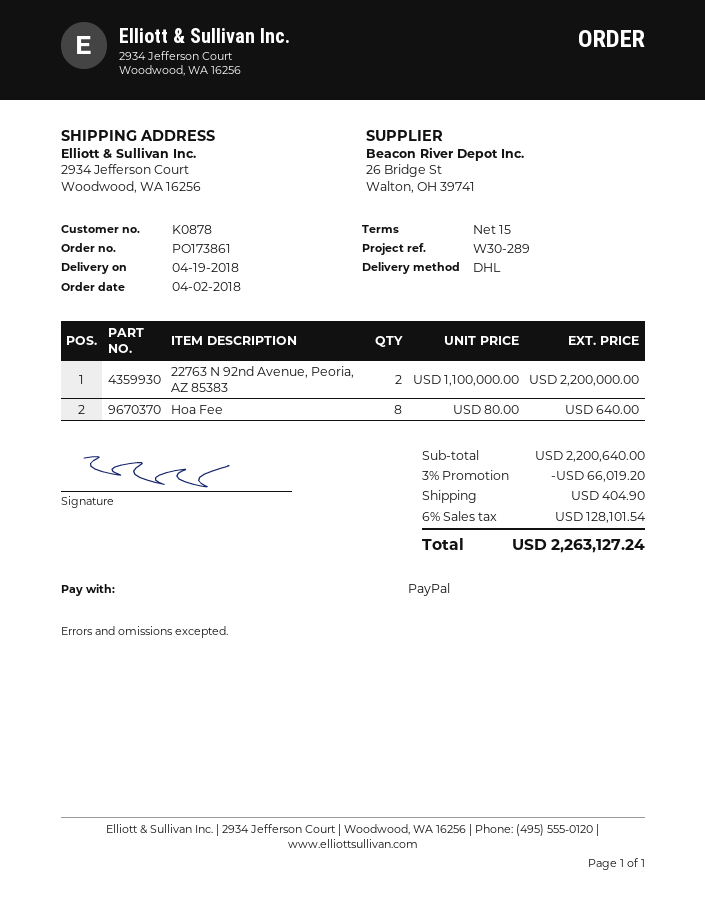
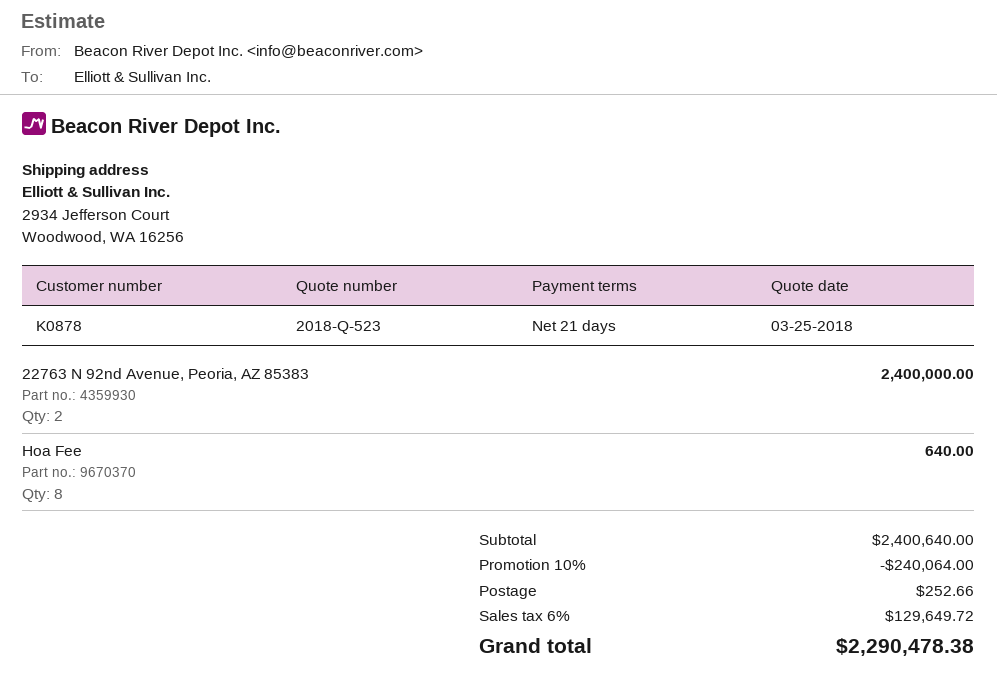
payment terms: 15 days -> 21 days
22763 N 92nd Avenue, Peoria, AZ 85383: 2 for 2200000.00 -> 2 for 2400000.00
subtotal: 2200640.00 -> 2400640.00
discount: 3% = 66019.20 -> 10% = 240064.00
shipping: 404.90 -> 252.66
tax: 6% = 128101.54 -> 6% = 129649.72
total: 2263127.24 -> 2290478.38

